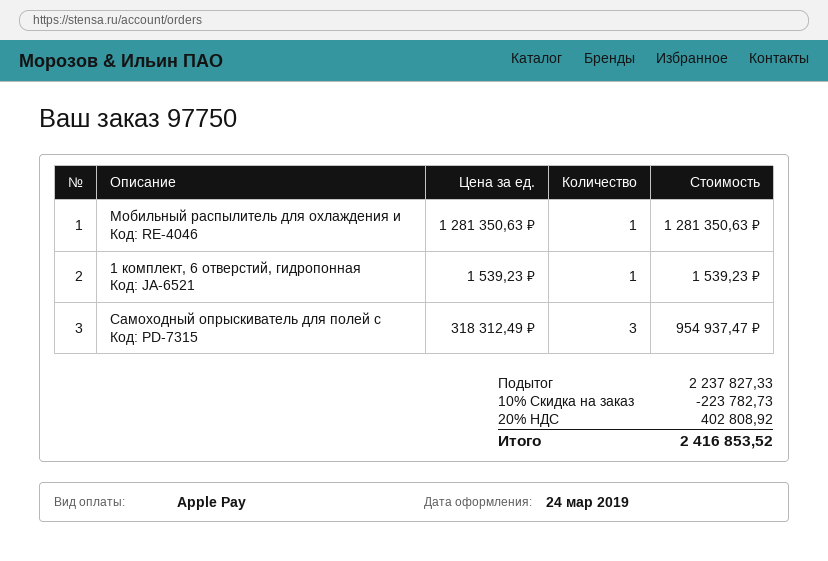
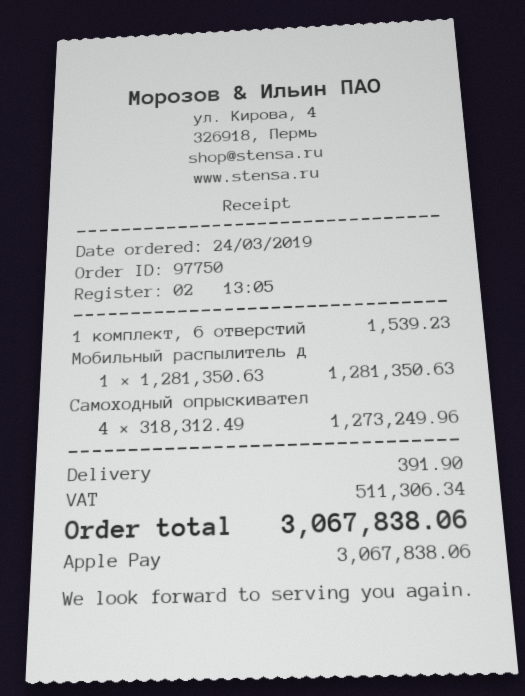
Самоходный опрыскиватель для полей с: 3 x 318312.49 = 954937.47 -> 4 x 318312.49 = 1273249.96
discount: 10% = 223782.73 -> none
shipping: none -> 391.90
tax: 402808.92 -> 511306.34
total: 2416853.52 -> 3067838.06

